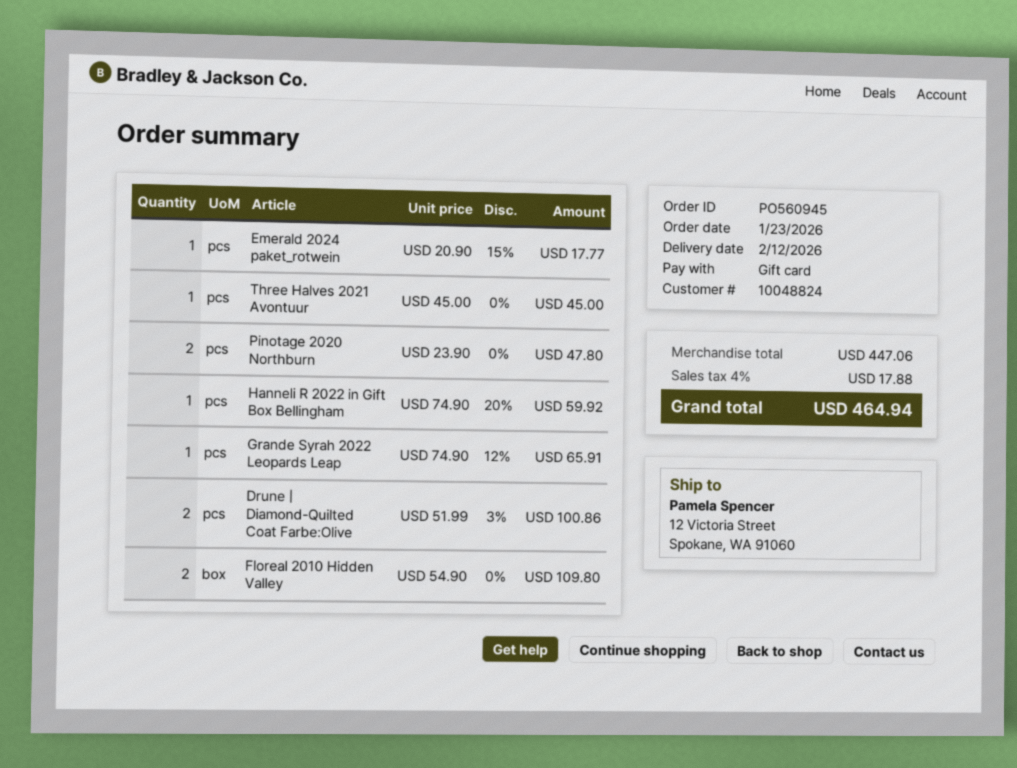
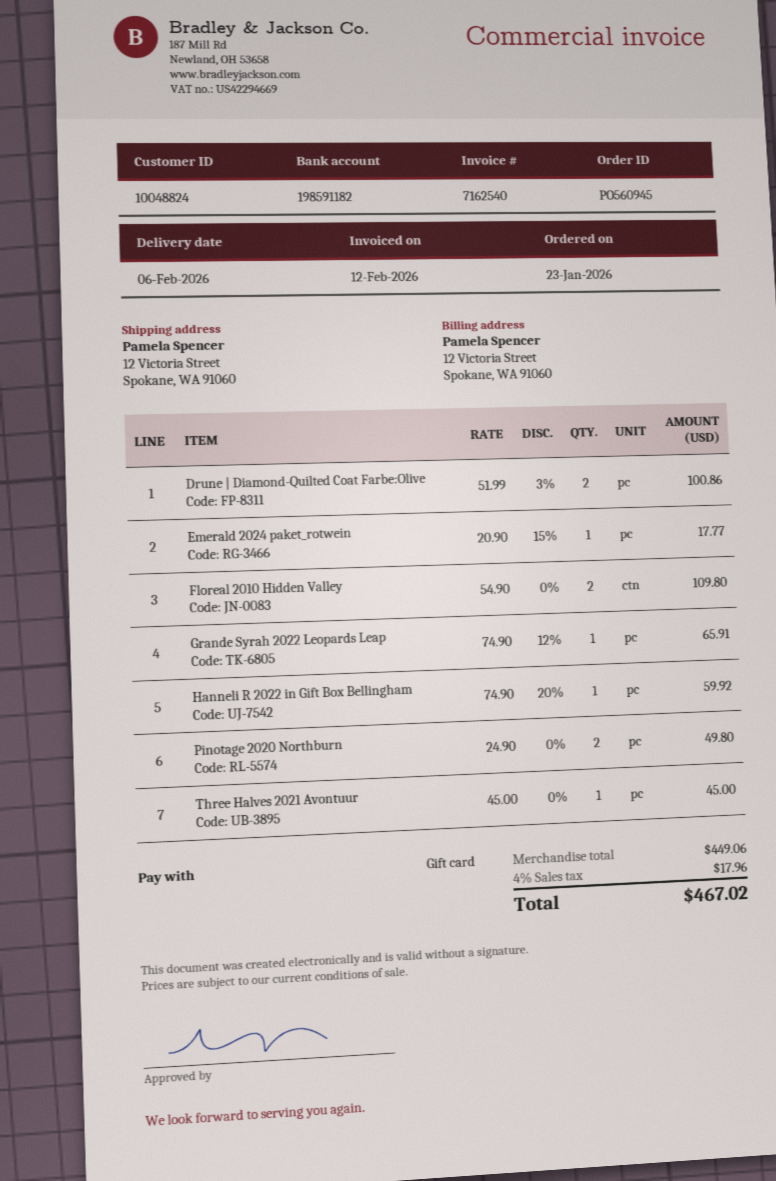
delivery date: 2026-02-12 -> 2026-02-06
Pinotage 2020 Northburn: 2 x 23.90 = 47.80 -> 2 x 24.90 = 49.80
subtotal: 447.06 -> 449.06
tax: 4% = 17.88 -> 4% = 17.96
total: 464.94 -> 467.02

